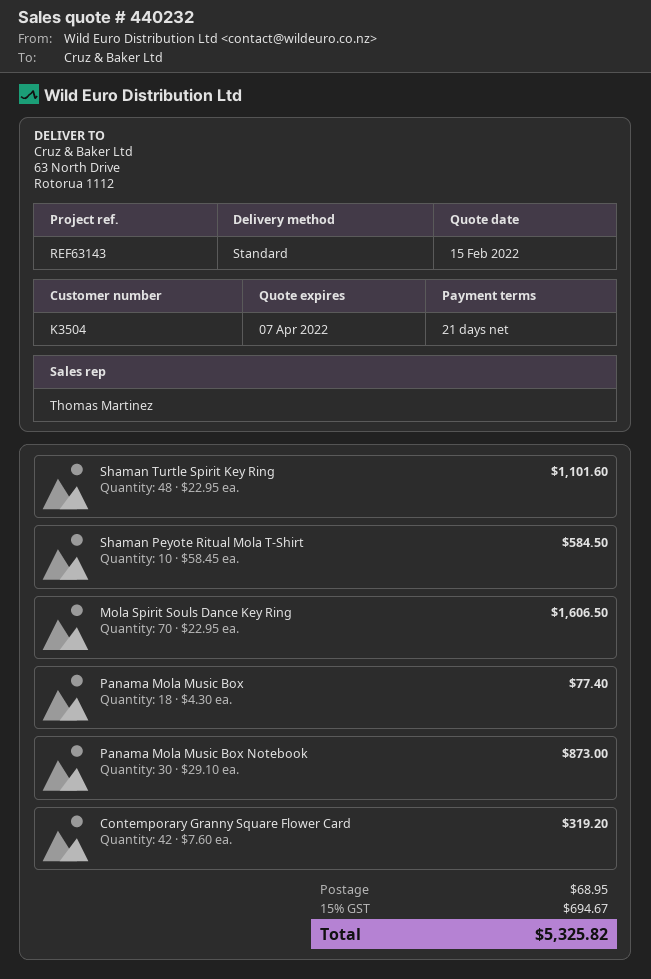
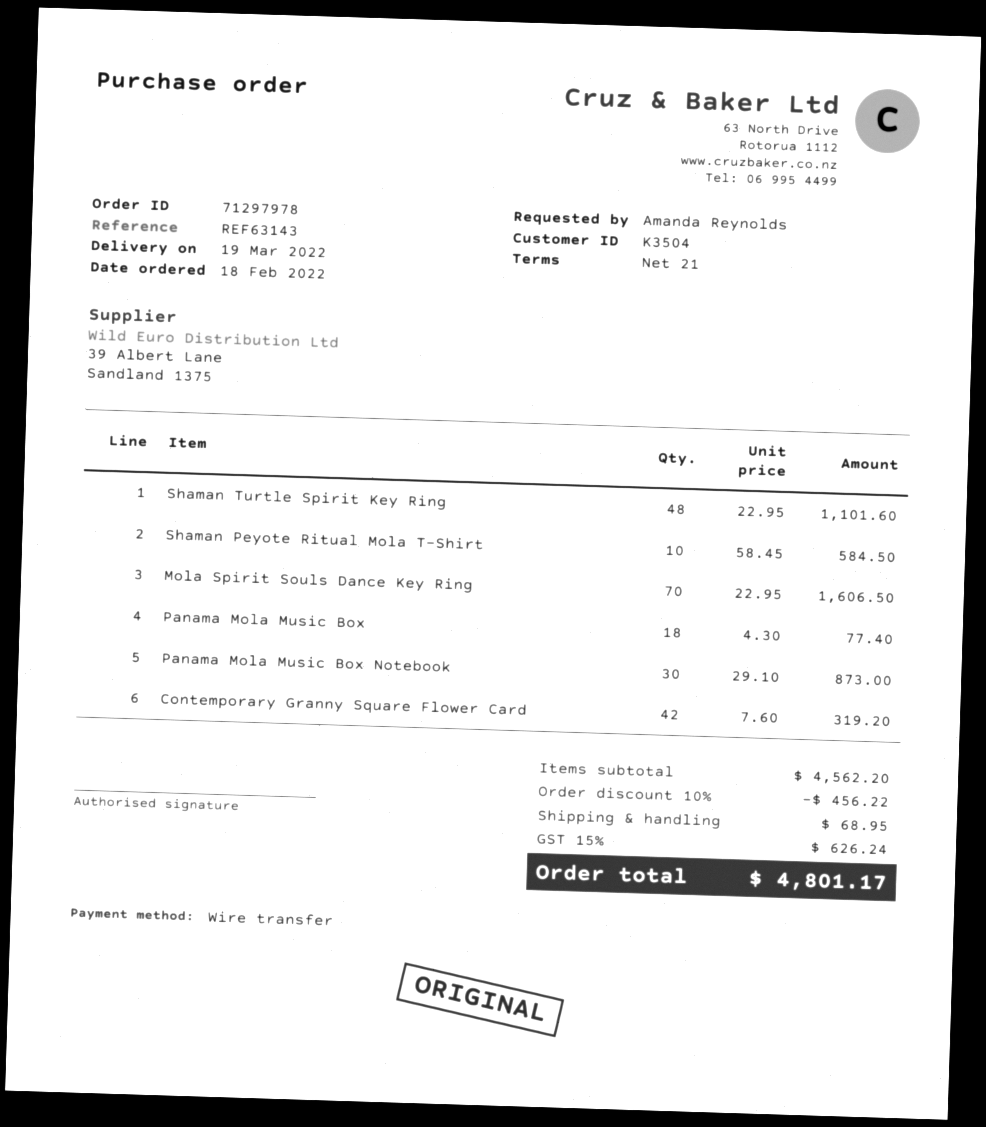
discount: none -> 10% = 456.22
tax: 15% = 694.67 -> 15% = 626.24
total: 5325.82 -> 4801.17

